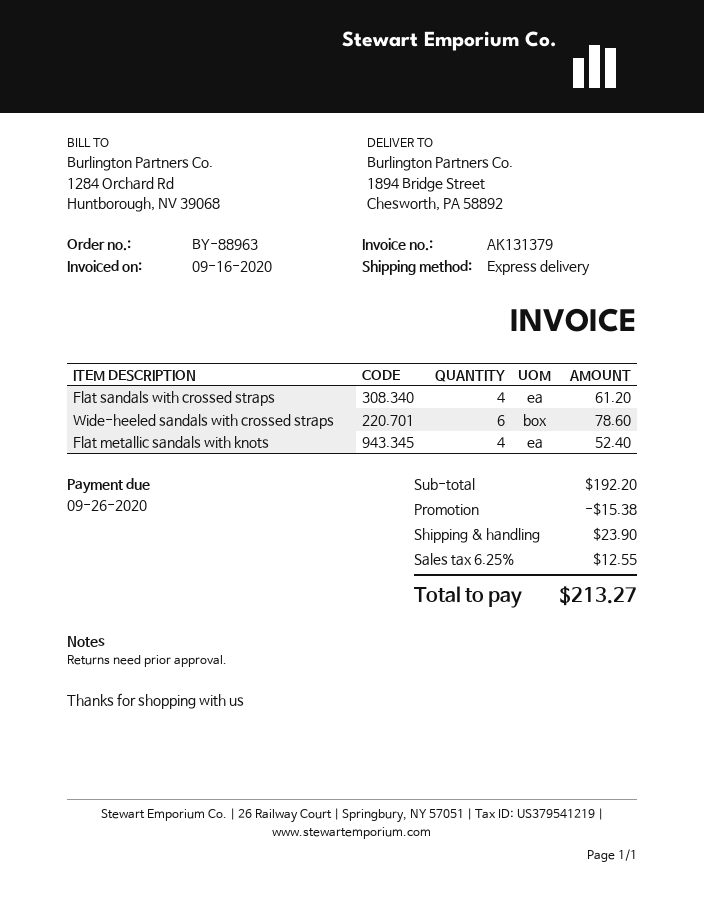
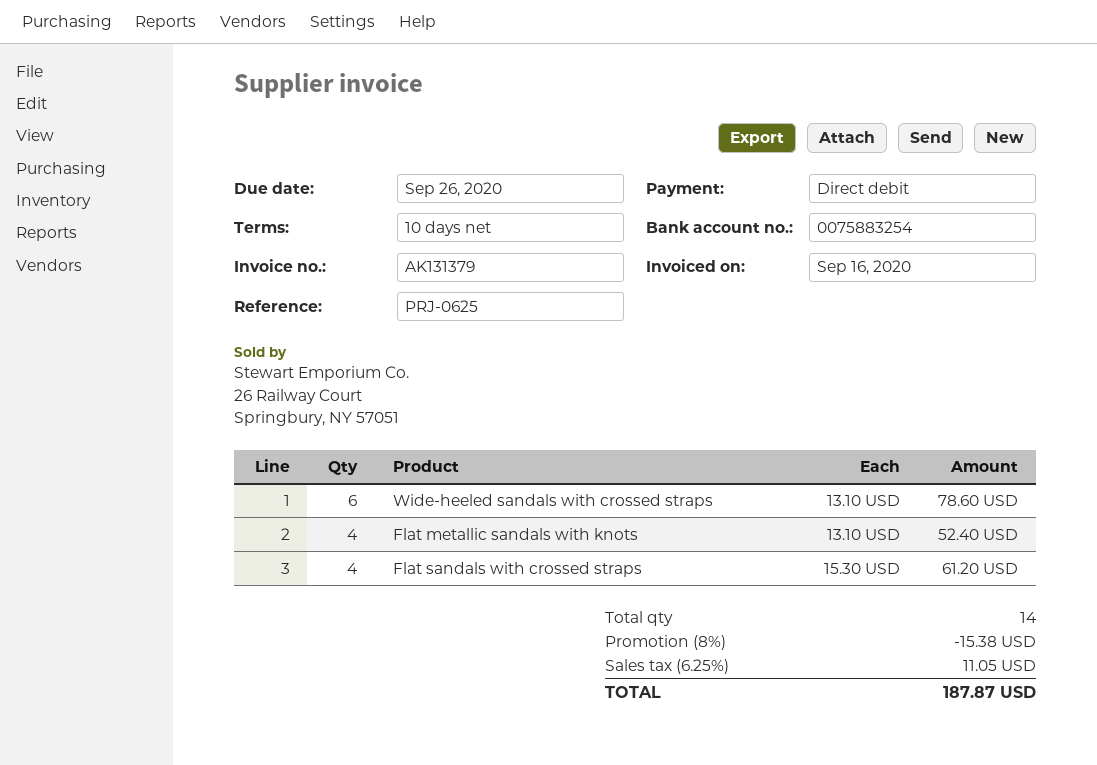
shipping: 23.90 -> none
tax: 6.25% = 12.55 -> 6.25% = 11.05
total: 213.27 -> 187.87

